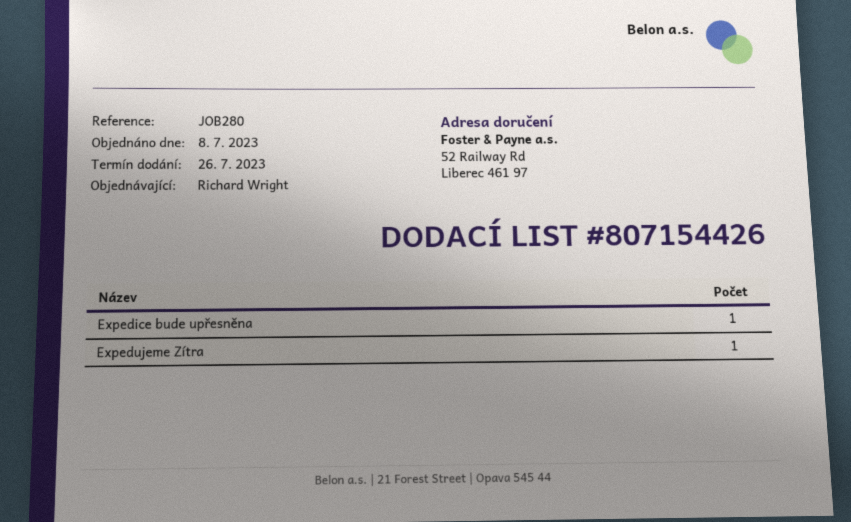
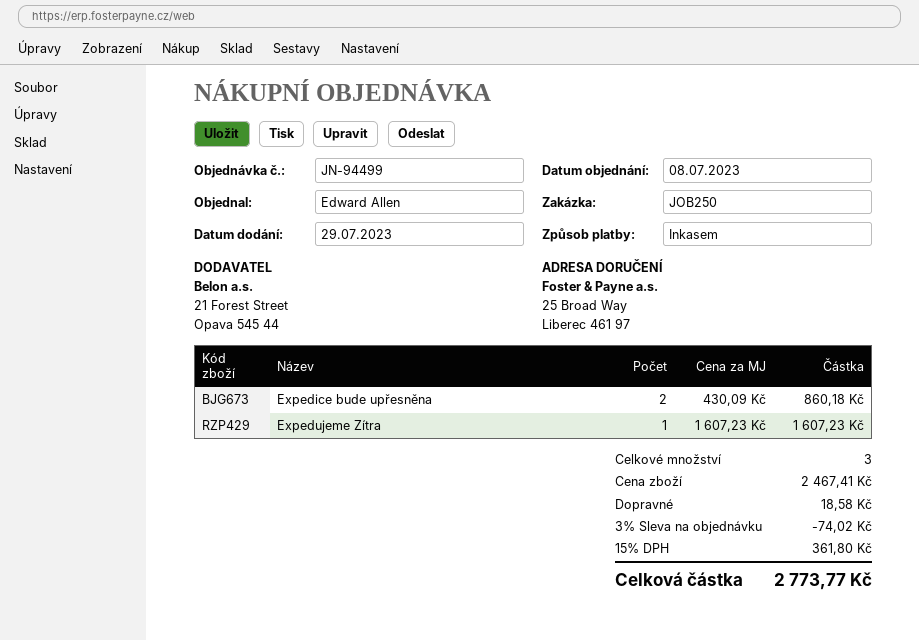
delivery date: 2023-07-26 -> 2023-07-29
reference: JOB280 -> JOB250
ordered by: Richard Wright -> Edward Allen
ship to: 52 Railway Rd, Liberec 461 97 -> 25 Broad Way, Liberec 461 97
Expedice bude upřesněna: 1 -> 2

